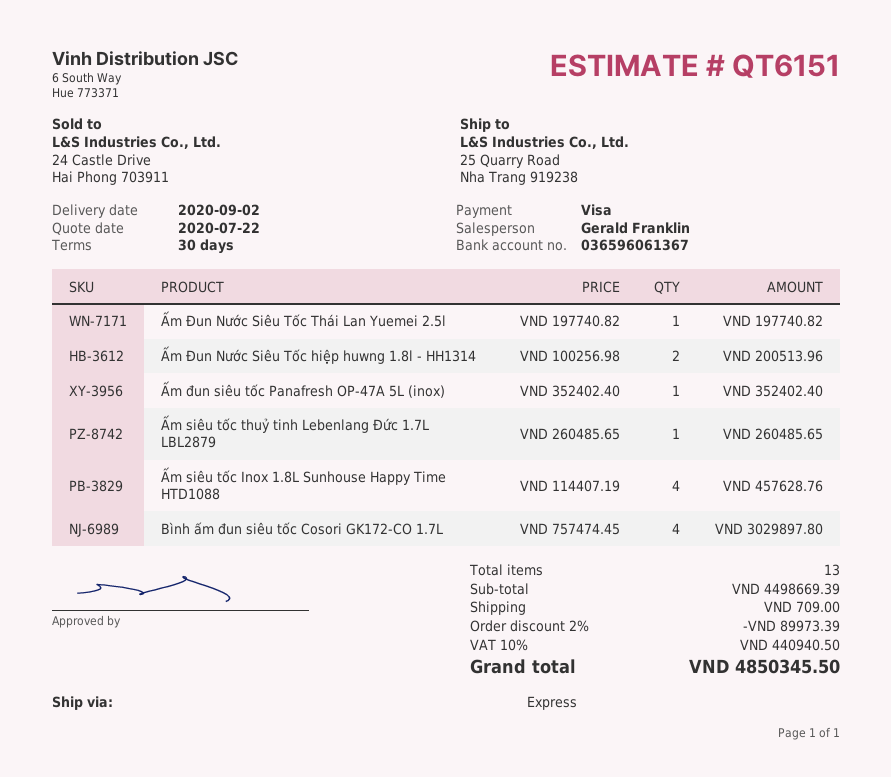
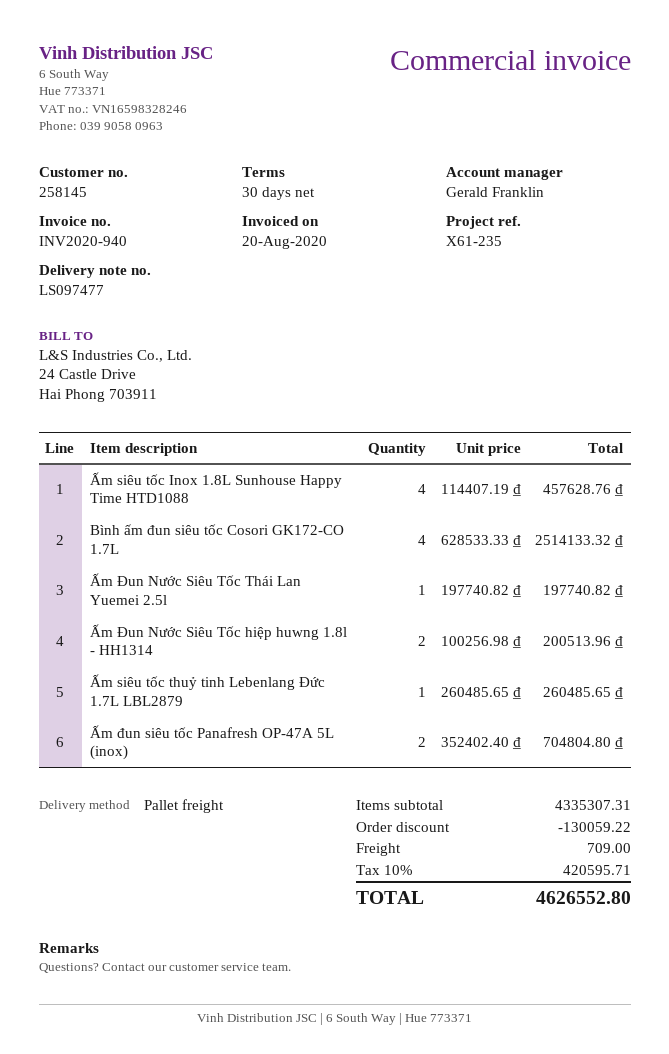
shipping method: express -> pallet freight
Ấm đun siêu tốc Panafresh OP-47A 5L (inox): 1 x 352402.40 = 352402.40 -> 2 x 352402.40 = 704804.80
Bình ấm đun siêu tốc Cosori GK172-CO 1.7L: 4 x 757474.45 = 3029897.80 -> 4 x 628533.33 = 2514133.32
subtotal: 4498669.39 -> 4335307.31
discount: 89973.39 -> 130059.22
tax: 10% = 440940.50 -> 10% = 420595.71
total: 4850345.50 -> 4626552.80

